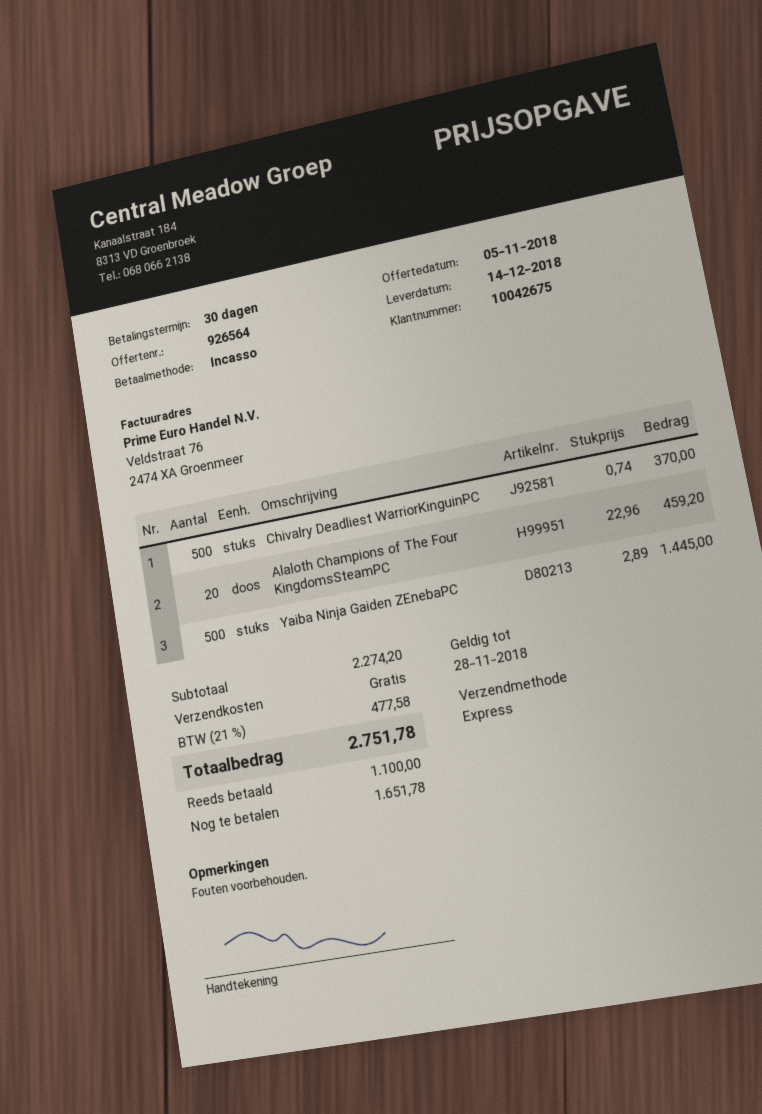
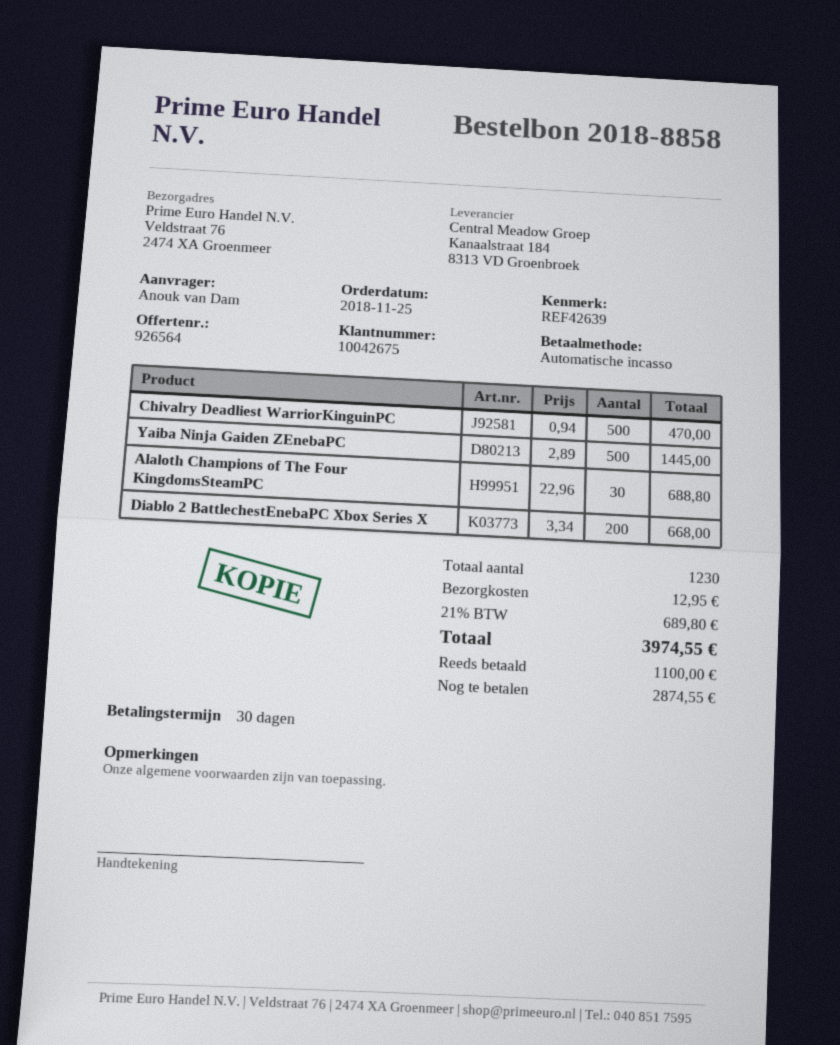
Chivalry Deadliest WarriorKinguinPC: 500 x 0.74 = 370.00 -> 500 x 0.94 = 470.00
Alaloth Champions of The Four KingdomsSteamPC: 20 x 22.96 = 459.20 -> 30 x 22.96 = 688.80
Diablo 2 BattlechestEnebaPC Xbox Series X: none -> 200 x 3.34 = 668.00
shipping: 0.00 -> 12.95
tax: 21% = 477.58 -> 21% = 689.80
total: 2751.78 -> 3974.55
balance: 1651.78 -> 2874.55

